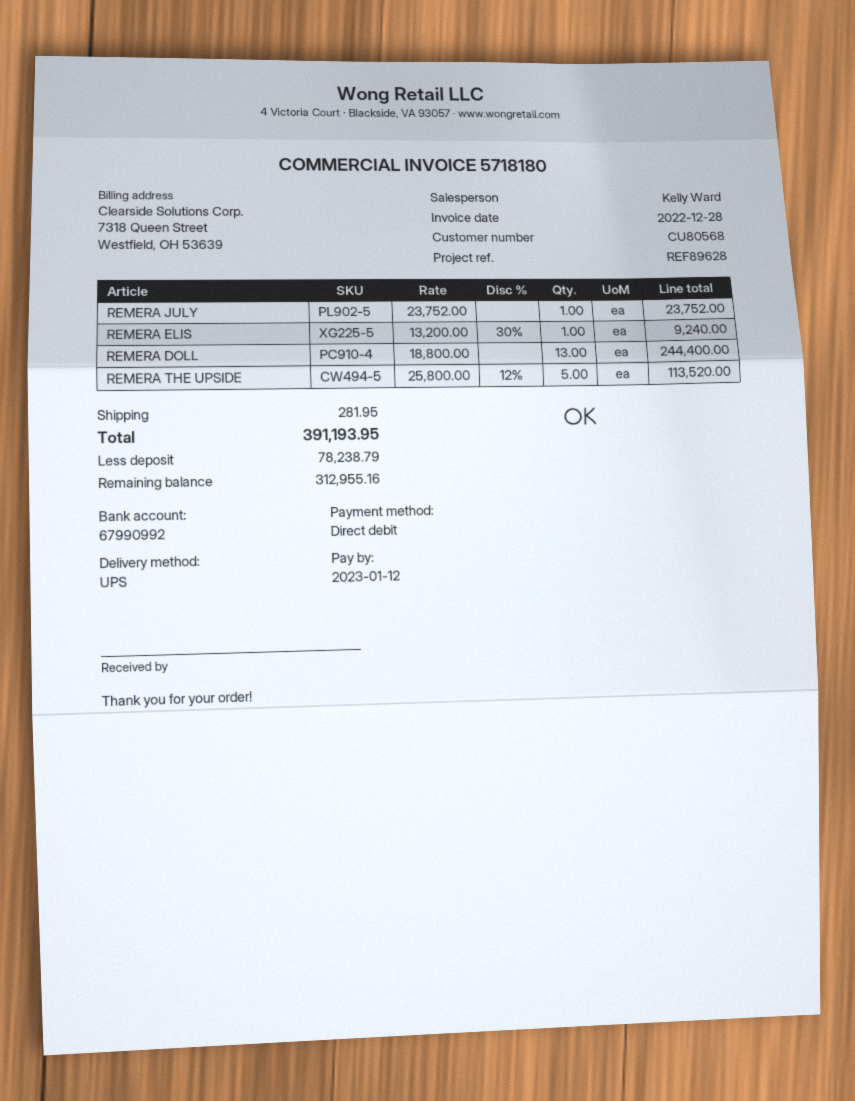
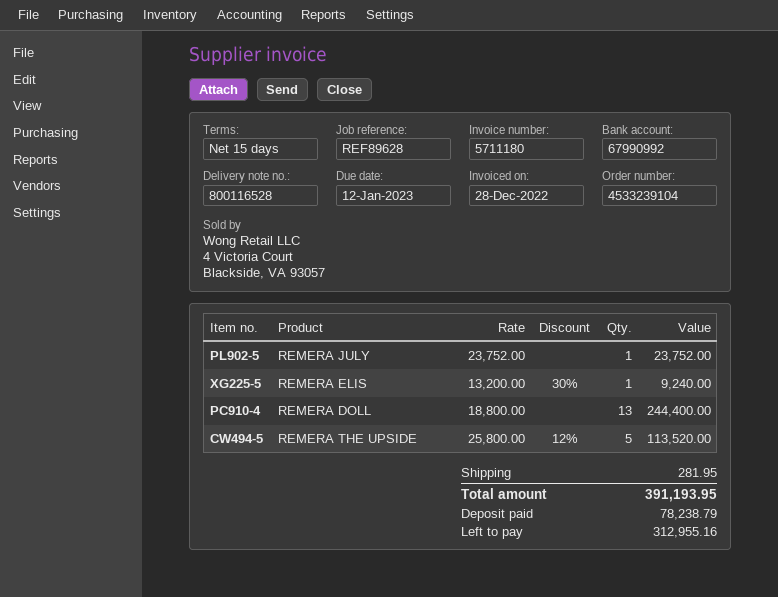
invoice number: 5718180 -> 5711180

